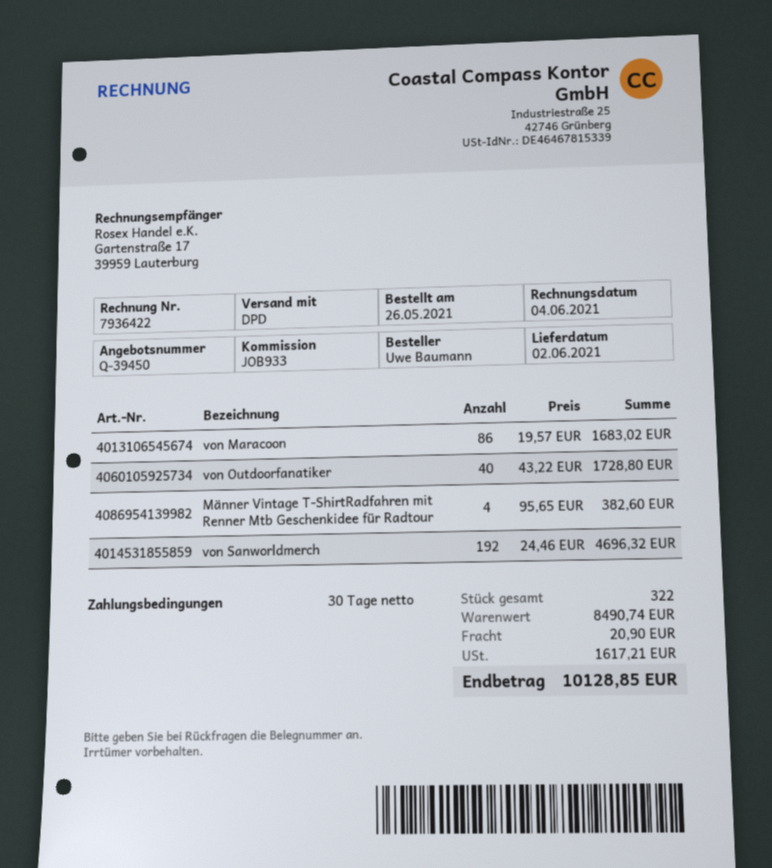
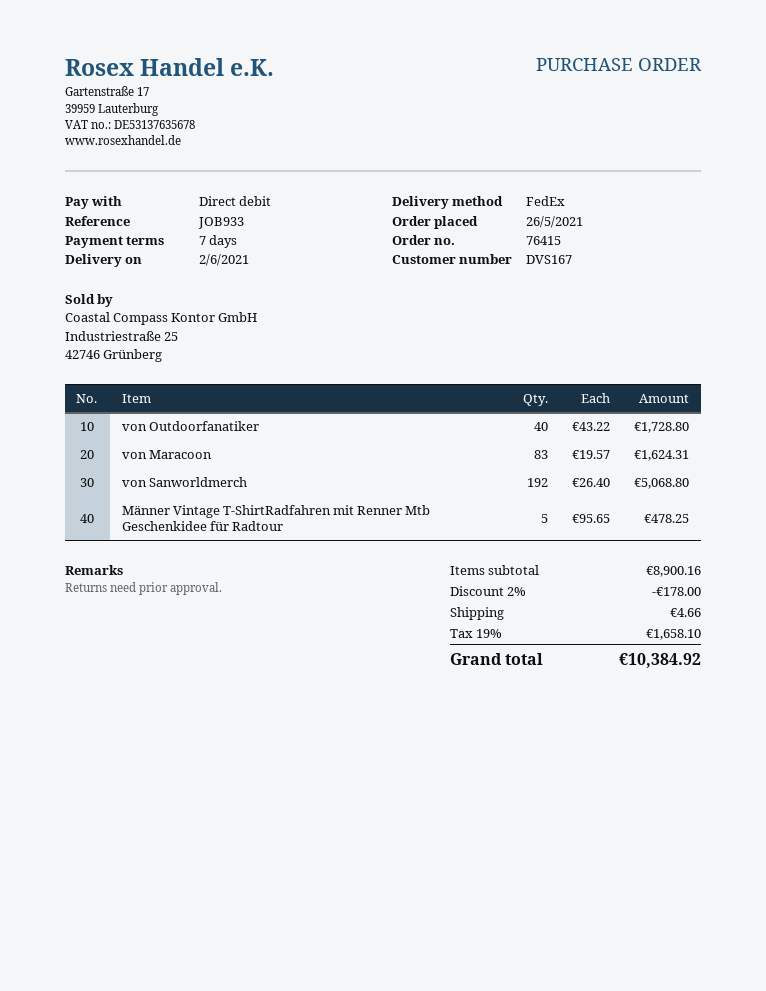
payment terms: 30 days -> 7 days
shipping method: DPD -> FedEx
von Maracoon: 86 x 19.57 = 1683.02 -> 83 x 19.57 = 1624.31
Männer Vintage T-ShirtRadfahren mit Renner Mtb Geschenkidee für Radtour: 4 x 95.65 = 382.60 -> 5 x 95.65 = 478.25
von Sanworldmerch: 192 x 24.46 = 4696.32 -> 192 x 26.40 = 5068.80
subtotal: 8490.74 -> 8900.16
discount: none -> 2% = 178.00
shipping: 20.90 -> 4.66
tax: 1617.21 -> 1658.10
total: 10128.85 -> 10384.92

